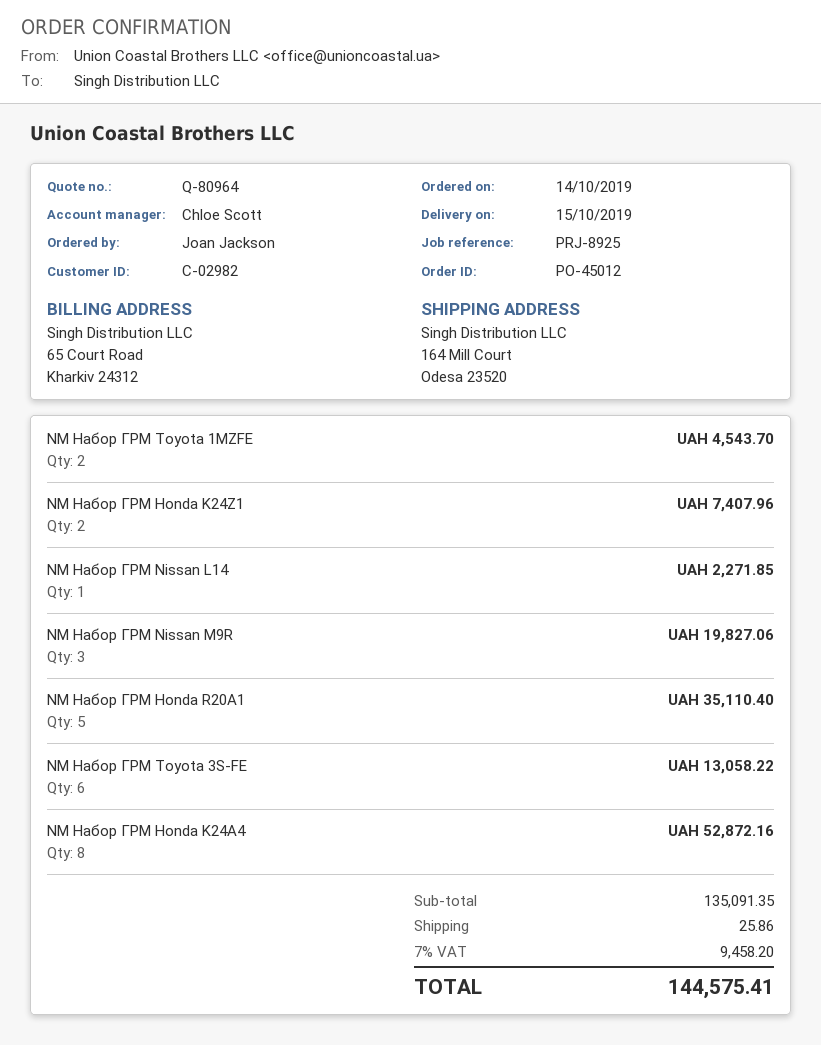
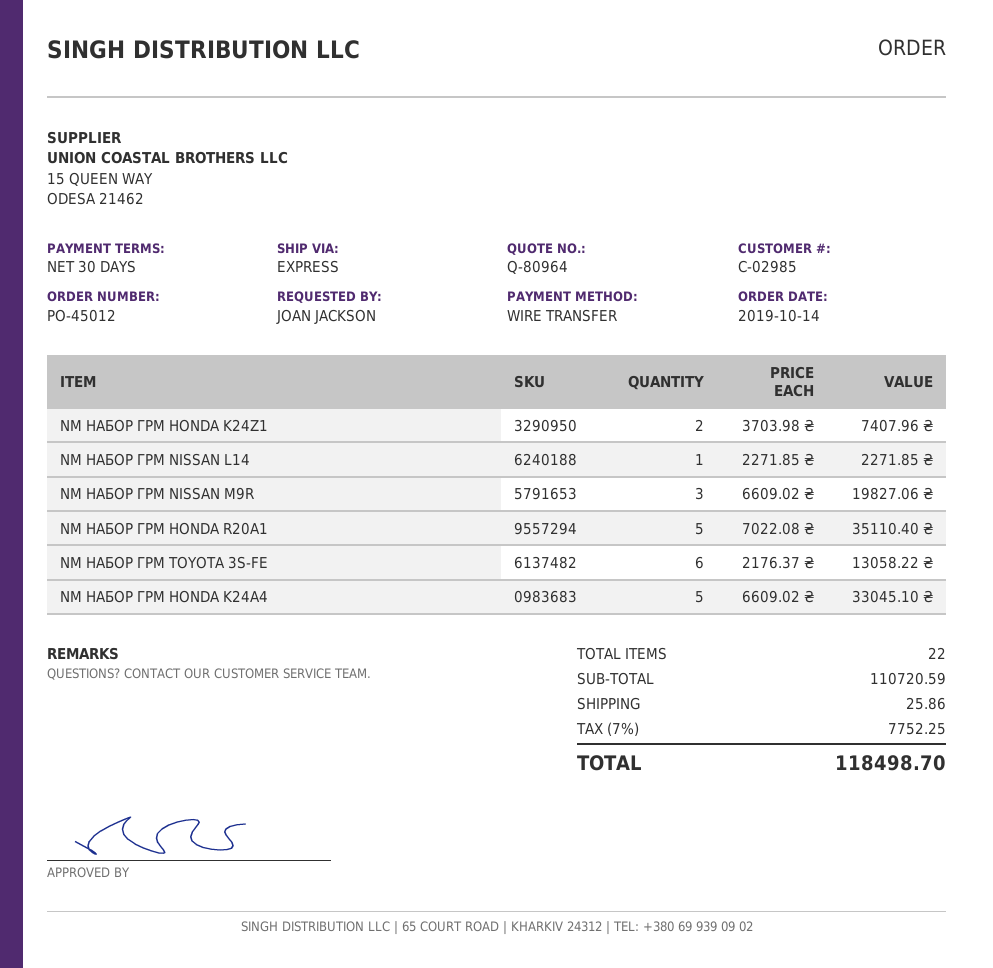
customer number: C-02982 -> C-02985
NM Набор ГРМ Toyota 1MZFE: 2 for 4543.70 -> none
NM Набор ГРМ Honda K24A4: 8 for 52872.16 -> 5 for 33045.10
subtotal: 135091.35 -> 110720.59
tax: 7% = 9458.20 -> 7% = 7752.25
total: 144575.41 -> 118498.70

